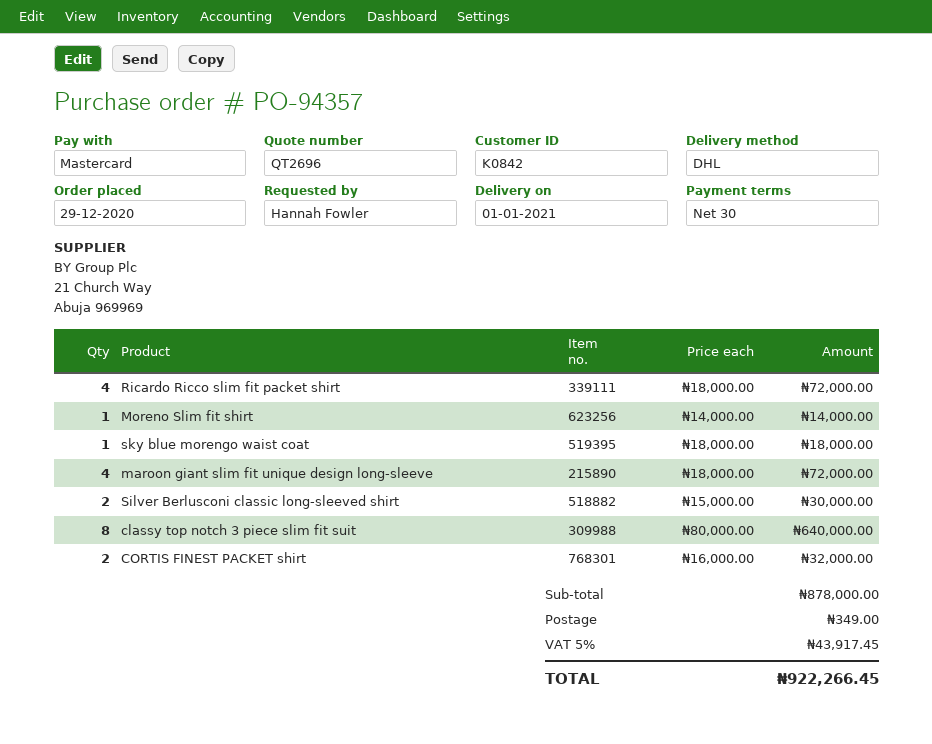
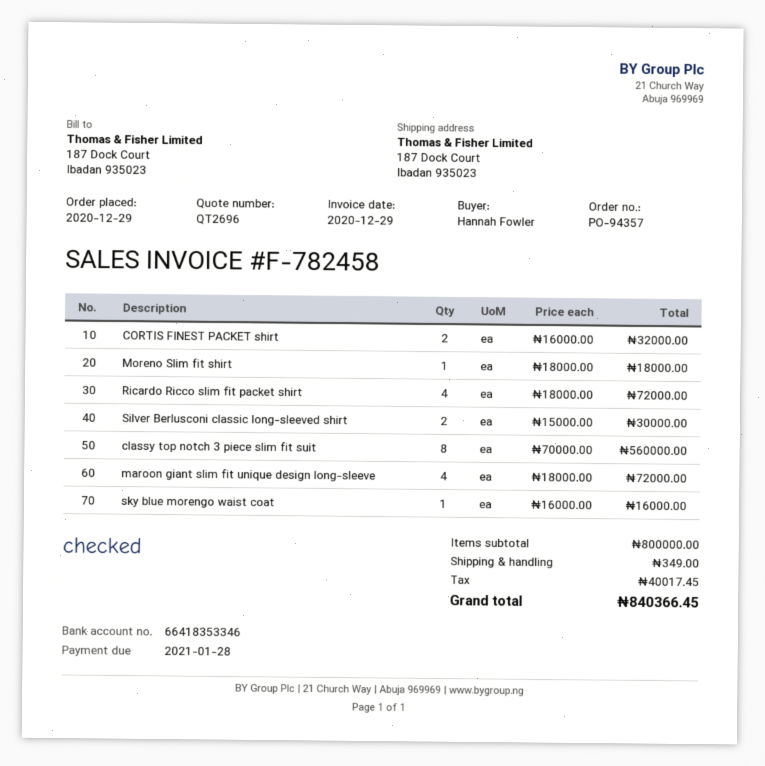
Moreno Slim fit shirt: 1 x 14000.00 = 14000.00 -> 1 x 18000.00 = 18000.00
sky blue morengo waist coat: 1 x 18000.00 = 18000.00 -> 1 x 16000.00 = 16000.00
classy top notch 3 piece slim fit suit: 8 x 80000.00 = 640000.00 -> 8 x 70000.00 = 560000.00
subtotal: 878000.00 -> 800000.00
tax: 43917.45 -> 40017.45
total: 922266.45 -> 840366.45

